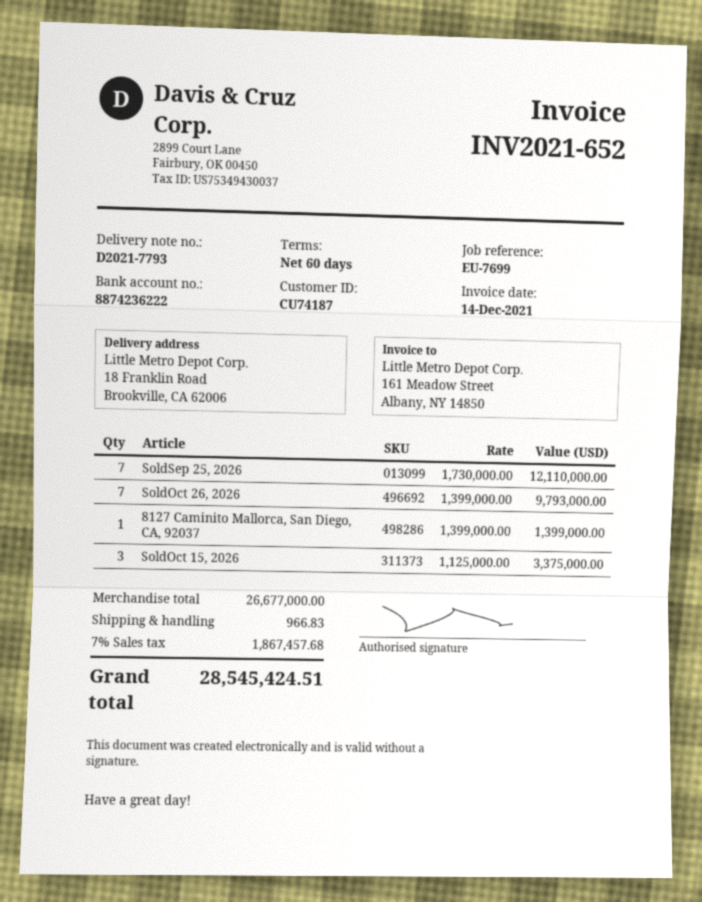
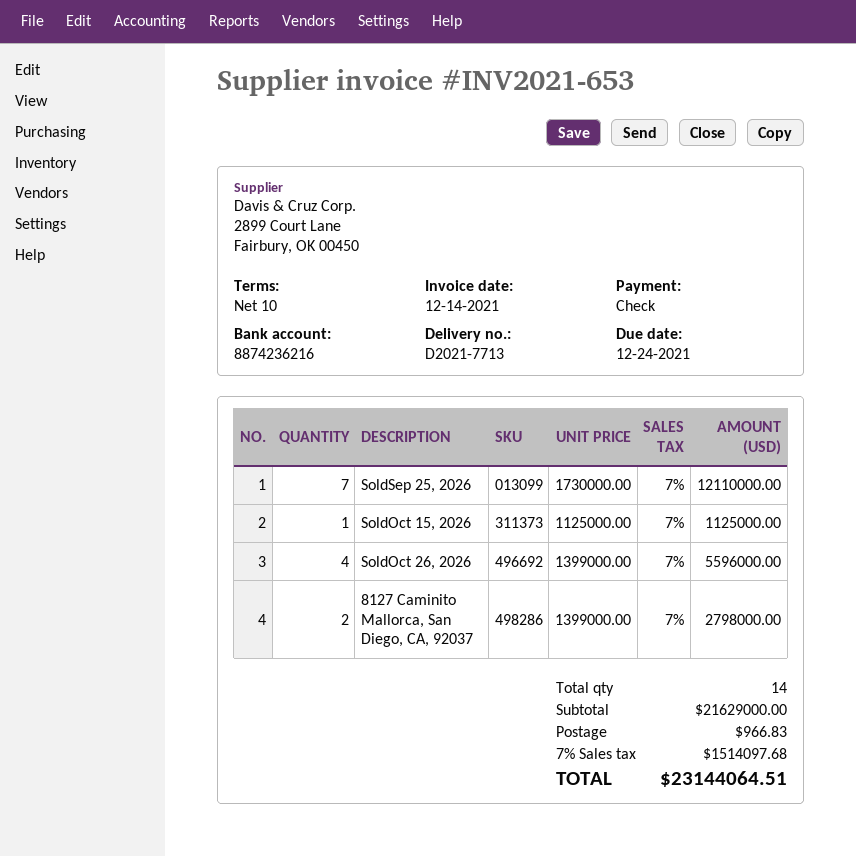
delivery note number: D2021-7793 -> D2021-7713
invoice number: INV2021-652 -> INV2021-653
payment terms: 60 days -> 10 days
bank account: 8874236222 -> 8874236216
SoldOct 26, 2026: 7 x 1399000.00 = 9793000.00 -> 4 x 1399000.00 = 5596000.00
8127 Caminito Mallorca, San Diego, CA, 92037: 1 x 1399000.00 = 1399000.00 -> 2 x 1399000.00 = 2798000.00
SoldOct 15, 2026: 3 x 1125000.00 = 3375000.00 -> 1 x 1125000.00 = 1125000.00
subtotal: 26677000.00 -> 21629000.00
tax: 7% = 1867457.68 -> 7% = 1514097.68
total: 28545424.51 -> 23144064.51

